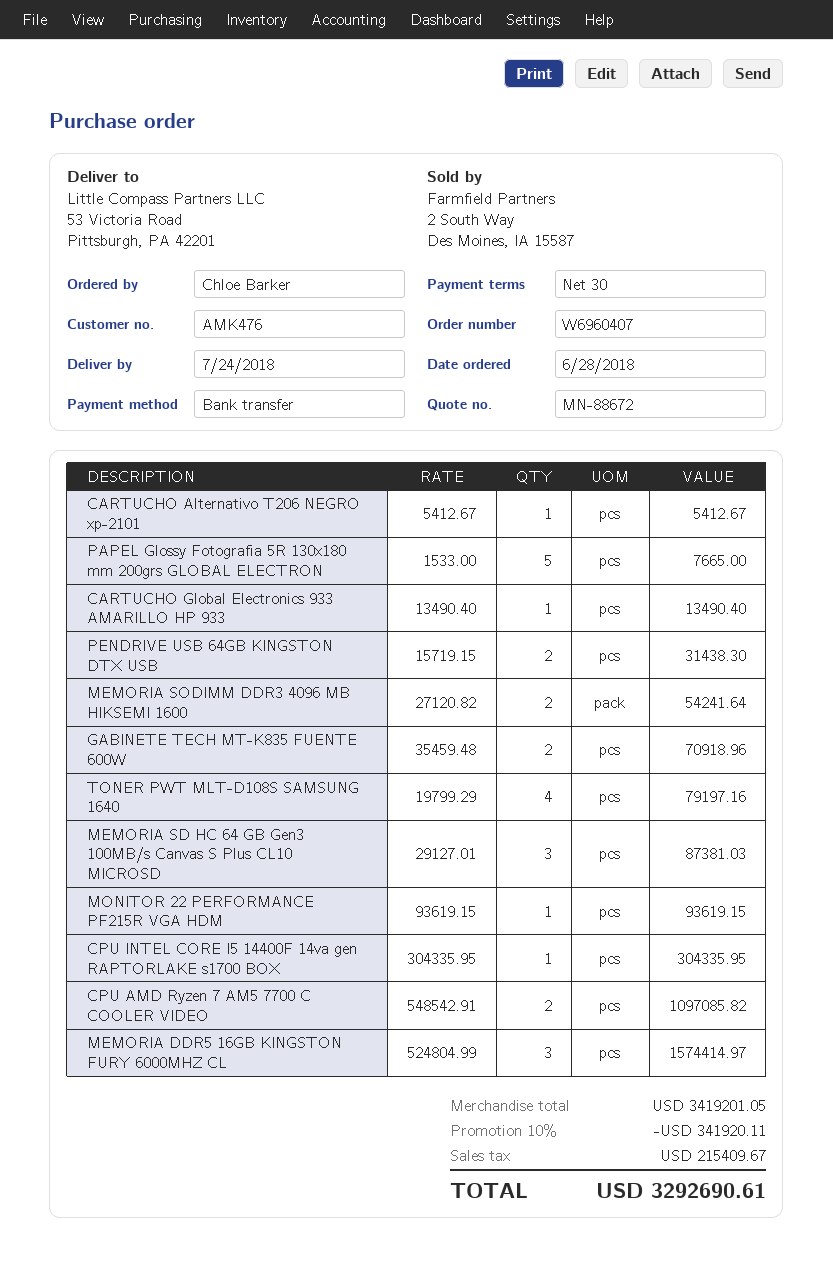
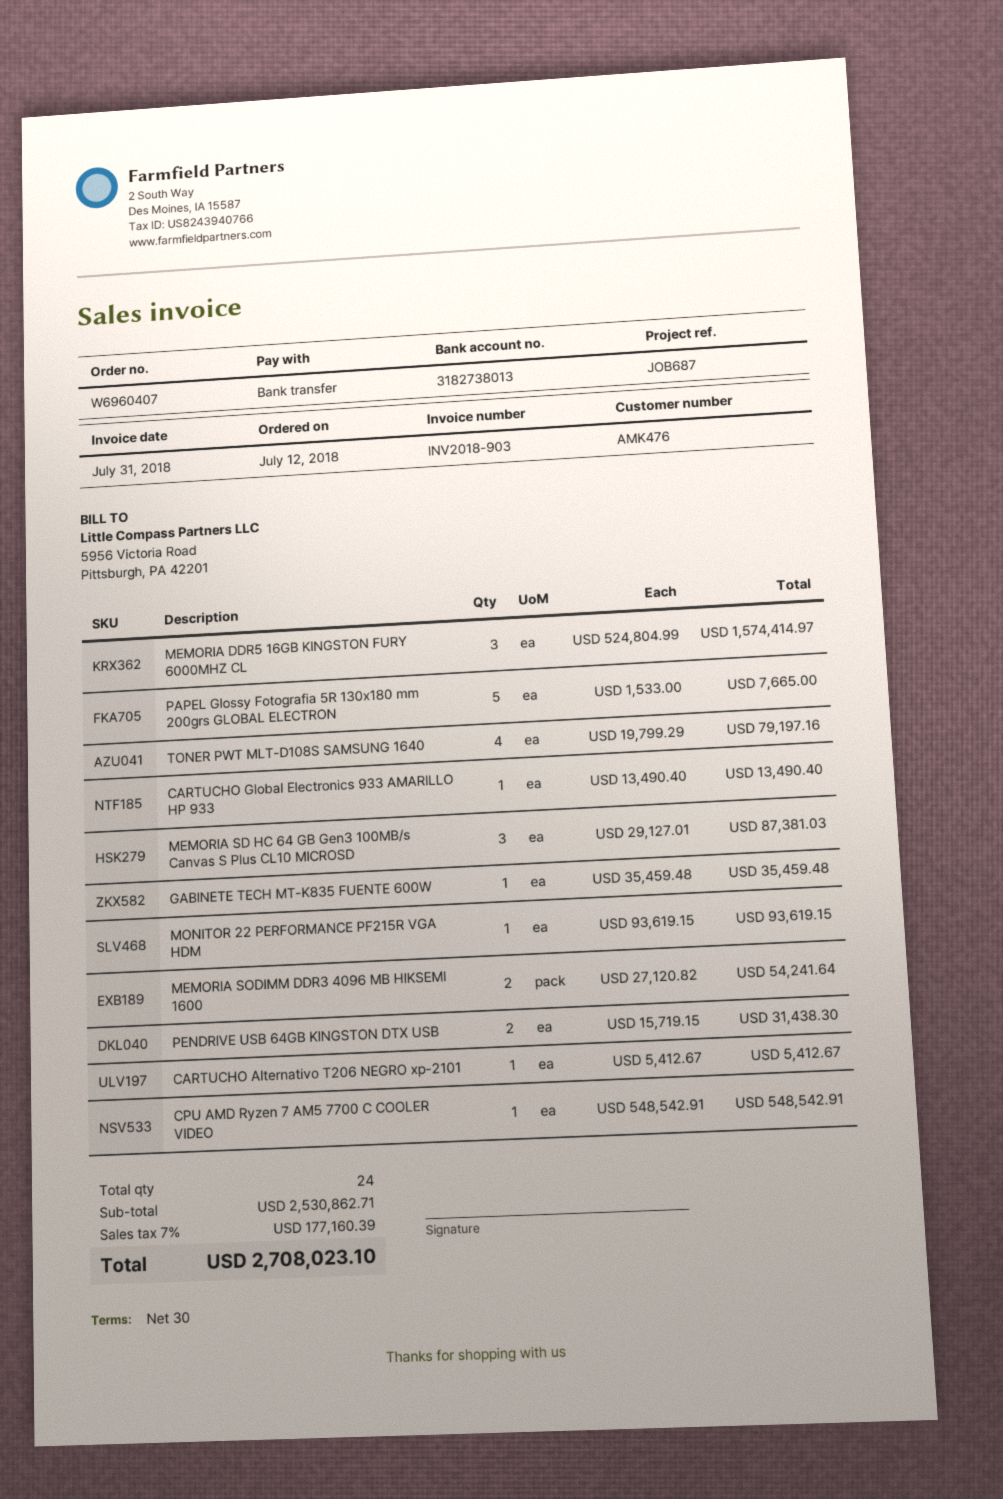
order date: 2018-06-28 -> 2018-07-12
GABINETE TECH MT-K835 FUENTE 600W: 2 x 35459.48 = 70918.96 -> 1 x 35459.48 = 35459.48
CPU INTEL CORE I5 14400F 14va gen RAPTORLAKE s1700 BOX: 1 x 304335.95 = 304335.95 -> none
CPU AMD Ryzen 7 AM5 7700 C COOLER VIDEO: 2 x 548542.91 = 1097085.82 -> 1 x 548542.91 = 548542.91
subtotal: 3419201.05 -> 2530862.71
discount: 10% = 341920.11 -> none
tax: 215409.67 -> 177160.39
total: 3292690.61 -> 2708023.10

